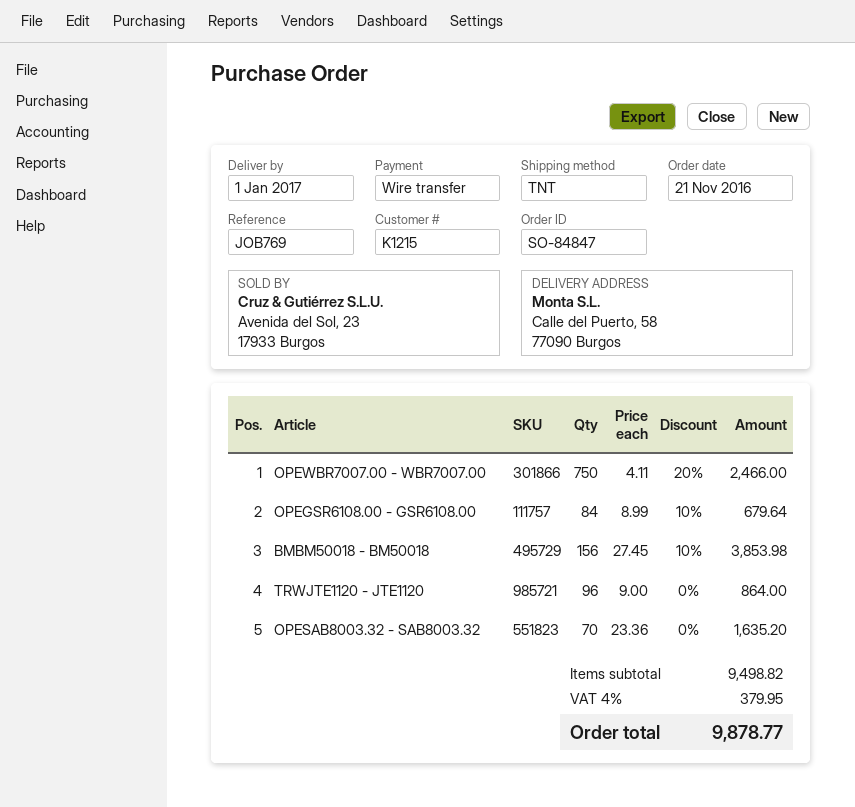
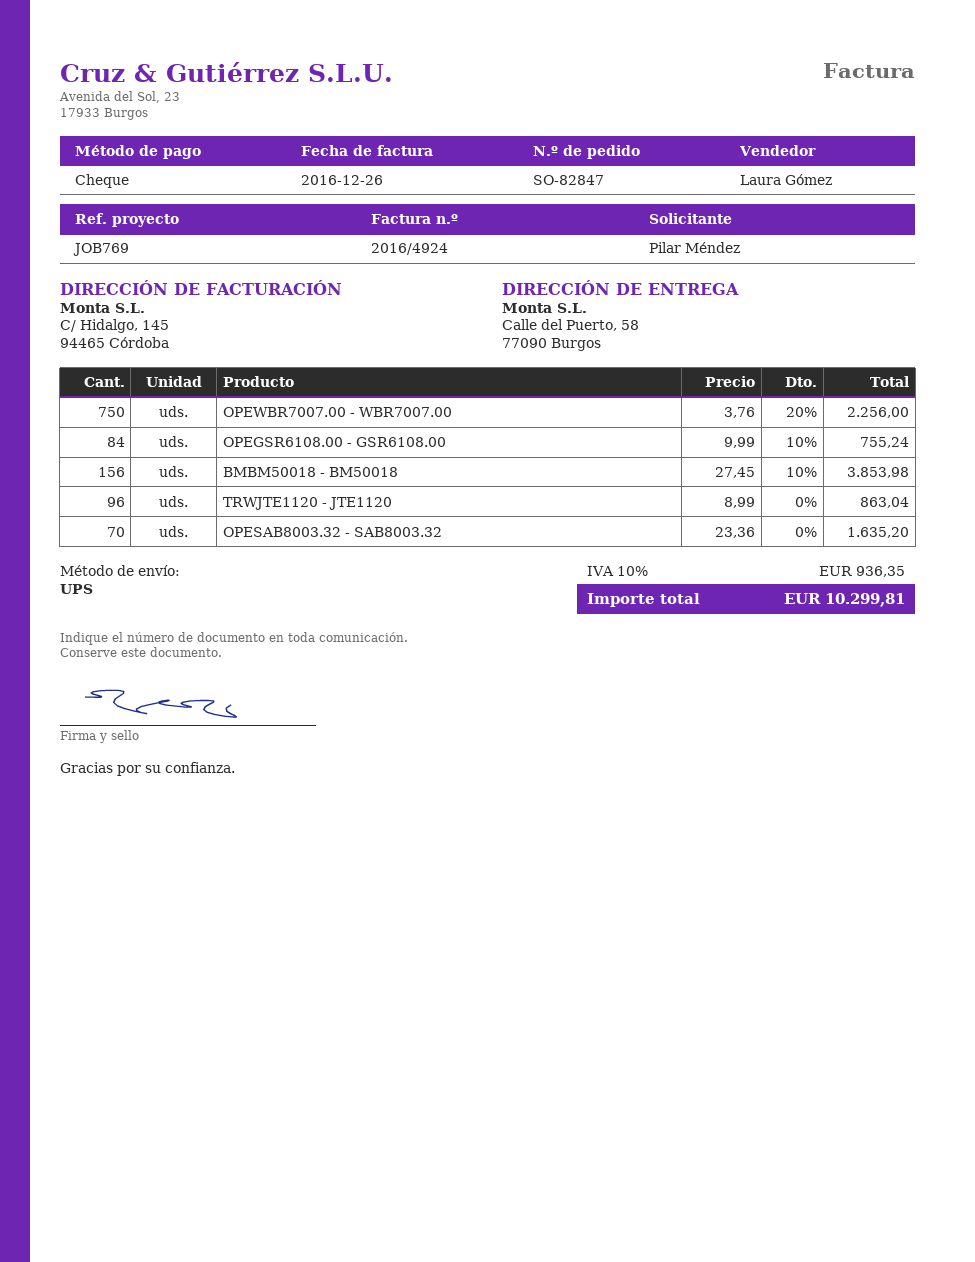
order number: SO-84847 -> SO-82847
payment method: bank transfer -> cheque
shipping method: TNT -> UPS
OPEWBR7007.00 - WBR7007.00: 750 x 4.11 - 20% = 2466.00 -> 750 x 3.76 - 20% = 2256.00
OPEGSR6108.00 - GSR6108.00: 84 x 8.99 - 10% = 679.64 -> 84 x 9.99 - 10% = 755.24
TRWJTE1120 - JTE1120: 96 x 9.00 = 864.00 -> 96 x 8.99 = 863.04
tax: 4% = 379.95 -> 10% = 936.35
total: 9878.77 -> 10299.81

